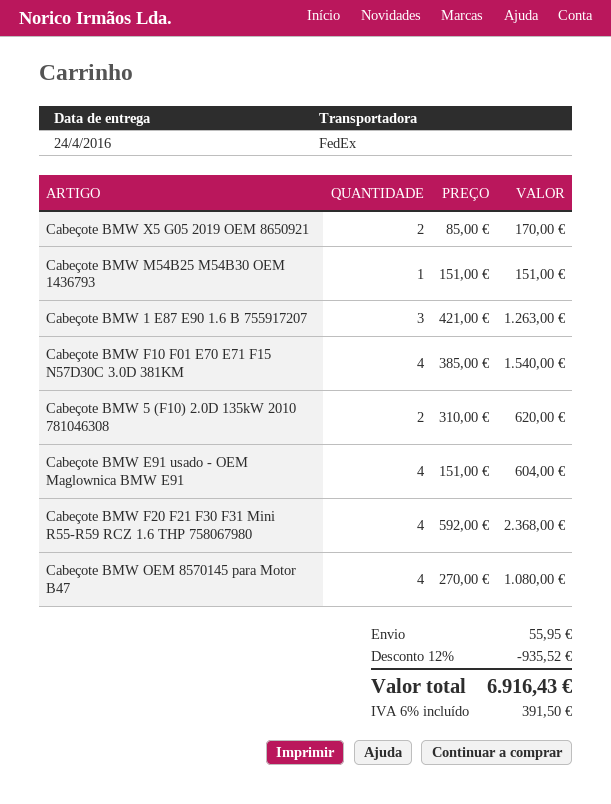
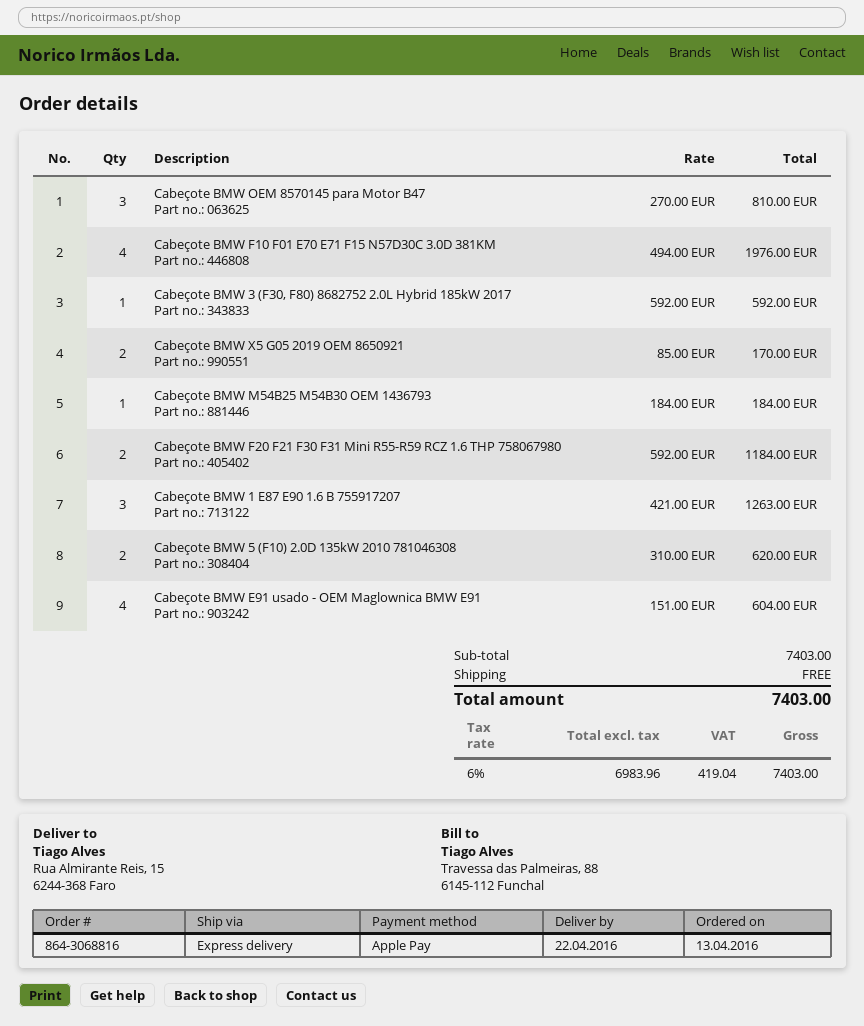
delivery date: 2016-04-24 -> 2016-04-22
shipping method: FedEx -> express
Cabeçote BMW M54B25 M54B30 OEM 1436793: 1 x 151.00 = 151.00 -> 1 x 184.00 = 184.00
Cabeçote BMW F10 F01 E70 E71 F15 N57D30C 3.0D 381KM: 4 x 385.00 = 1540.00 -> 4 x 494.00 = 1976.00
Cabeçote BMW F20 F21 F30 F31 Mini R55-R59 RCZ 1.6 THP 758067980: 4 x 592.00 = 2368.00 -> 2 x 592.00 = 1184.00
Cabeçote BMW OEM 8570145 para Motor B47: 4 x 270.00 = 1080.00 -> 3 x 270.00 = 810.00
Cabeçote BMW 3 (F30, F80) 8682752 2.0L Hybrid 185kW 2017: none -> 1 x 592.00 = 592.00
discount: 12% = 935.52 -> none
shipping: 55.95 -> 0.00
tax: 6% = 391.50 -> 6% = 419.04
total: 6916.43 -> 7403.00

